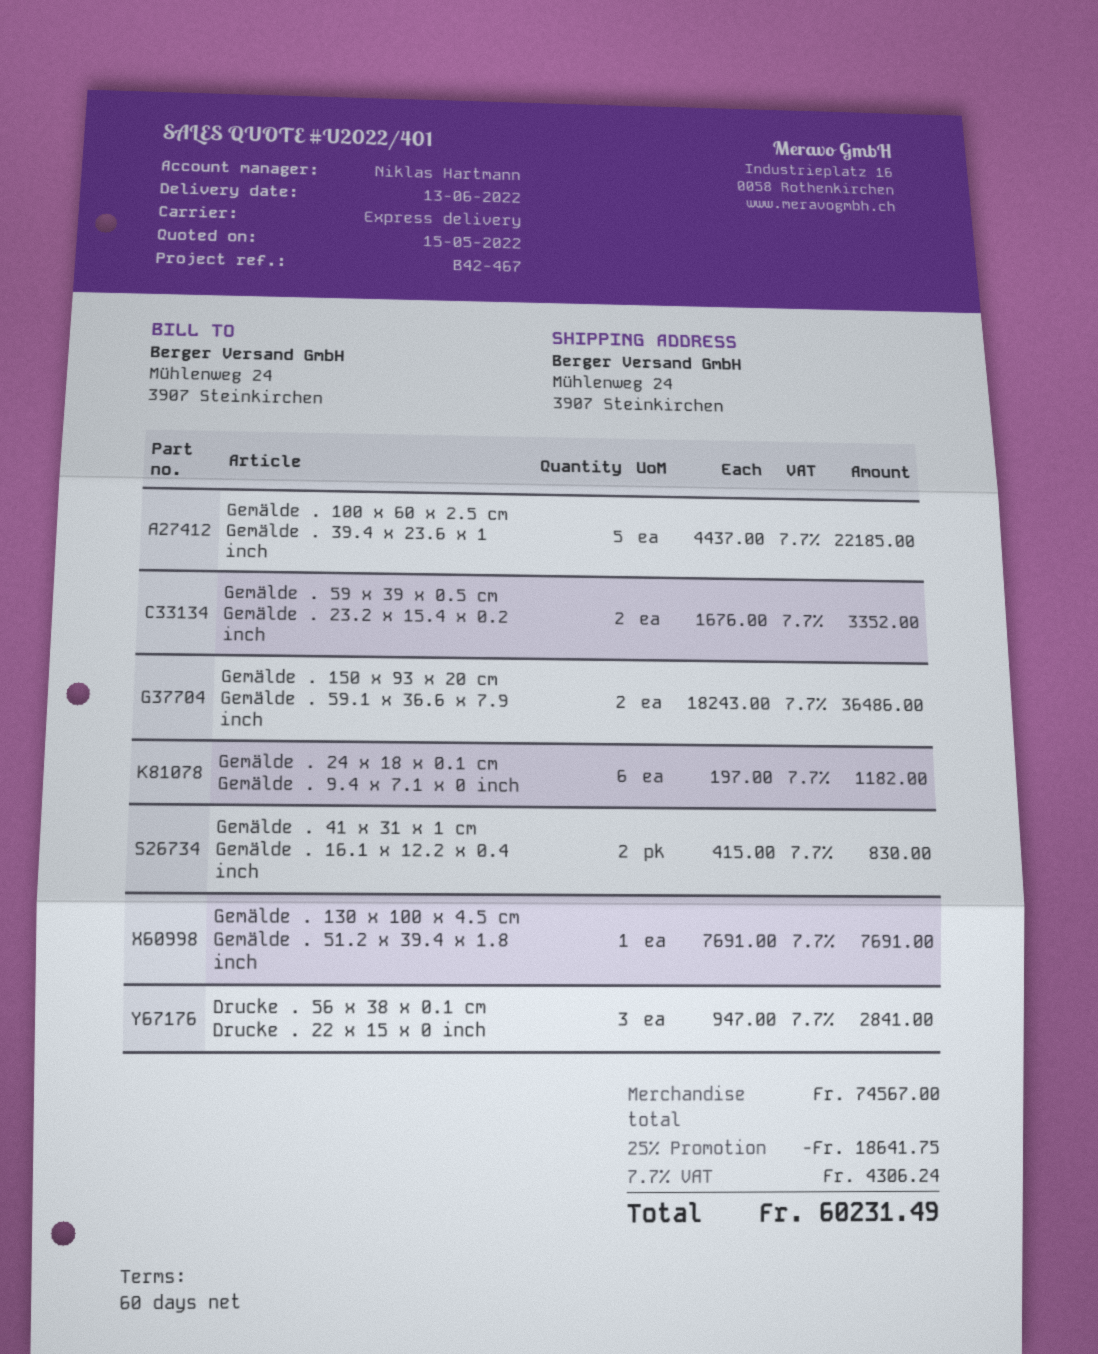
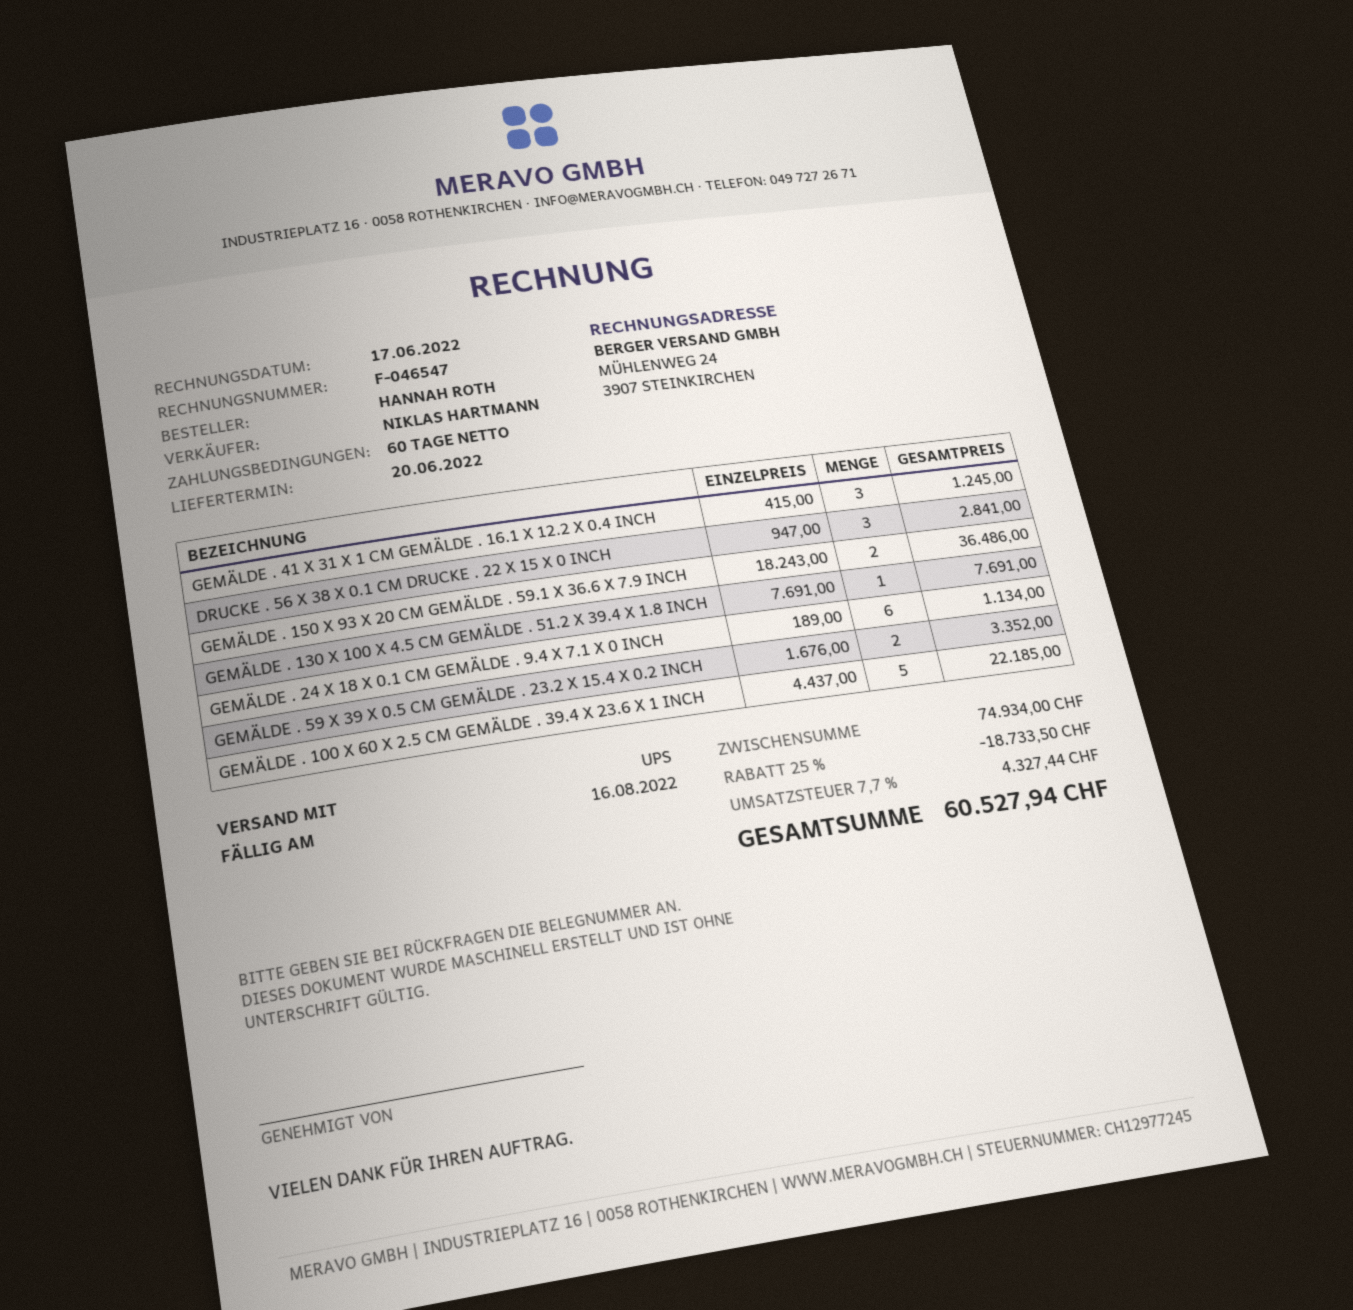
delivery date: 2022-06-13 -> 2022-06-20
shipping method: express -> UPS
Gemälde . 24 x 18 x 0.1 cm Gemälde . 9.4 x 7.1 x 0 inch: 6 x 197.00 = 1182.00 -> 6 x 189.00 = 1134.00
Gemälde . 41 x 31 x 1 cm Gemälde . 16.1 x 12.2 x 0.4 inch: 2 x 415.00 = 830.00 -> 3 x 415.00 = 1245.00
subtotal: 74567.00 -> 74934.00
discount: 25% = 18641.75 -> 25% = 18733.50
tax: 7.7% = 4306.24 -> 7.7% = 4327.44
total: 60231.49 -> 60527.94

